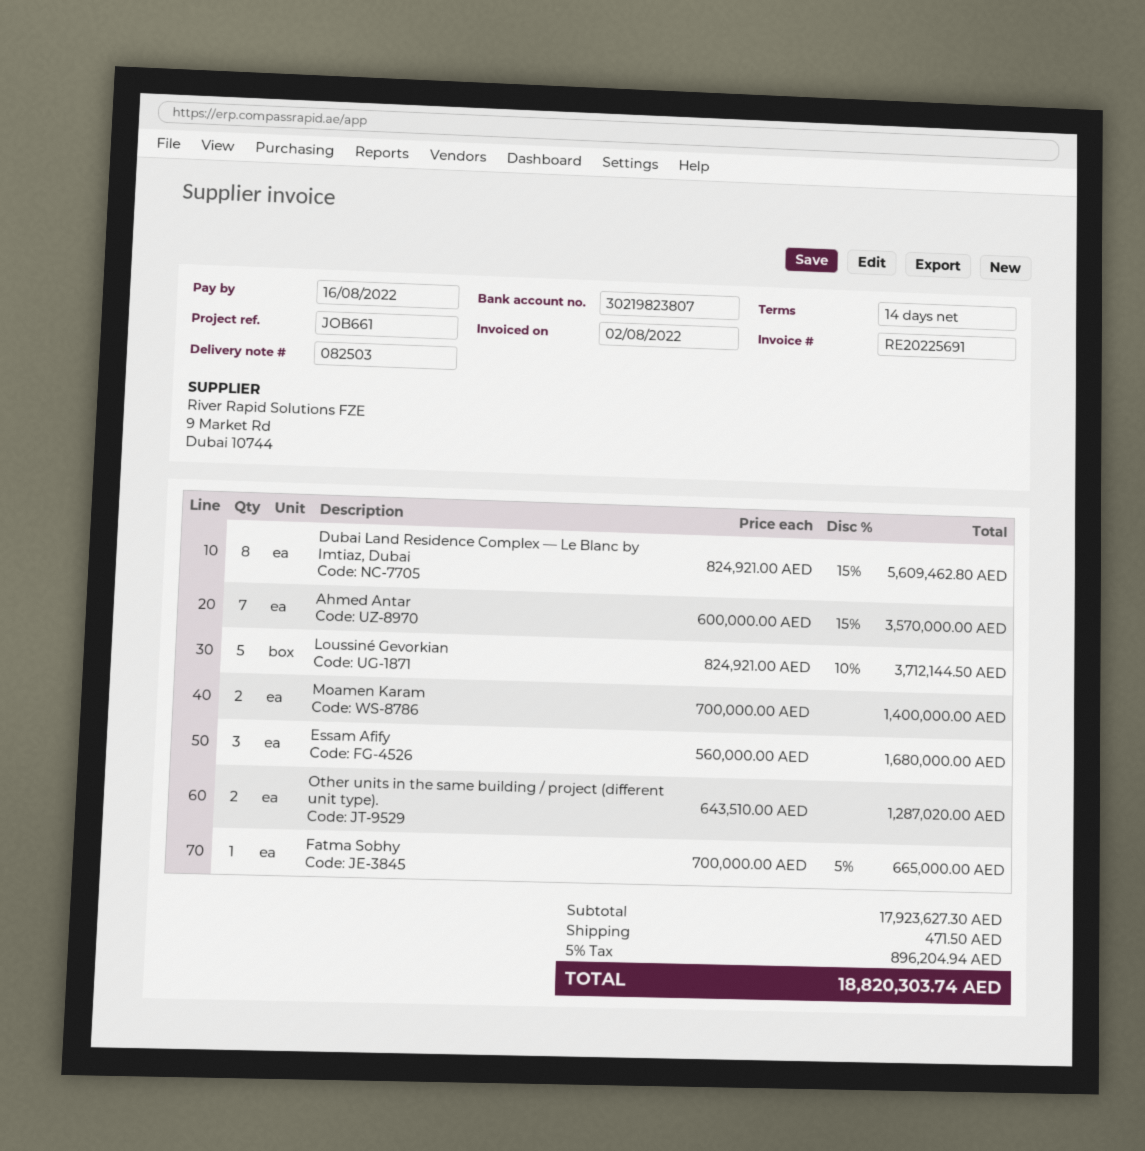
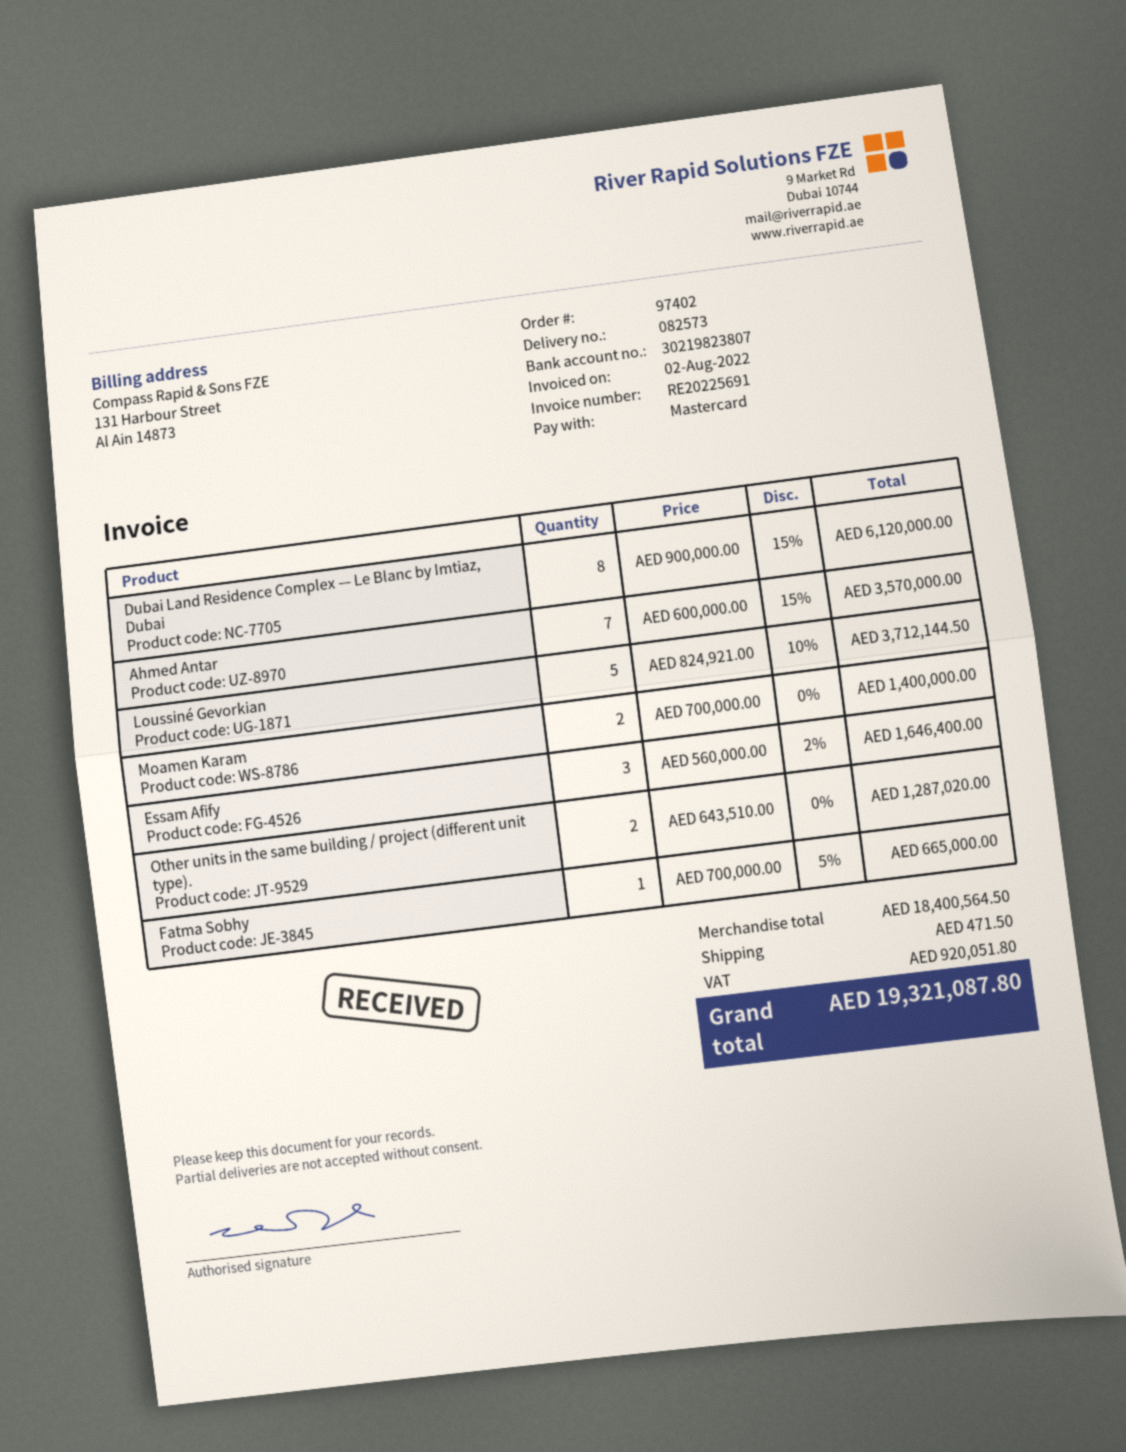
delivery note number: 082503 -> 082573
Dubai Land Residence Complex — Le Blanc by Imtiaz, Dubai: 8 x 824921.00 - 15% = 5609462.80 -> 8 x 900000.00 - 15% = 6120000.00
Essam Afify: 3 x 560000.00 = 1680000.00 -> 3 x 560000.00 - 2% = 1646400.00
subtotal: 17923627.30 -> 18400564.50
tax: 896204.94 -> 920051.80
total: 18820303.74 -> 19321087.80

